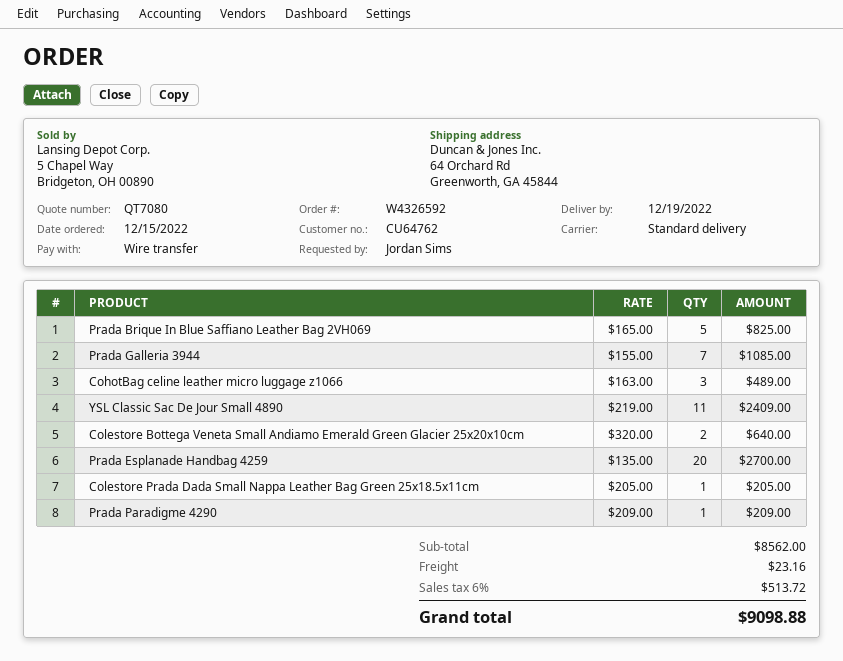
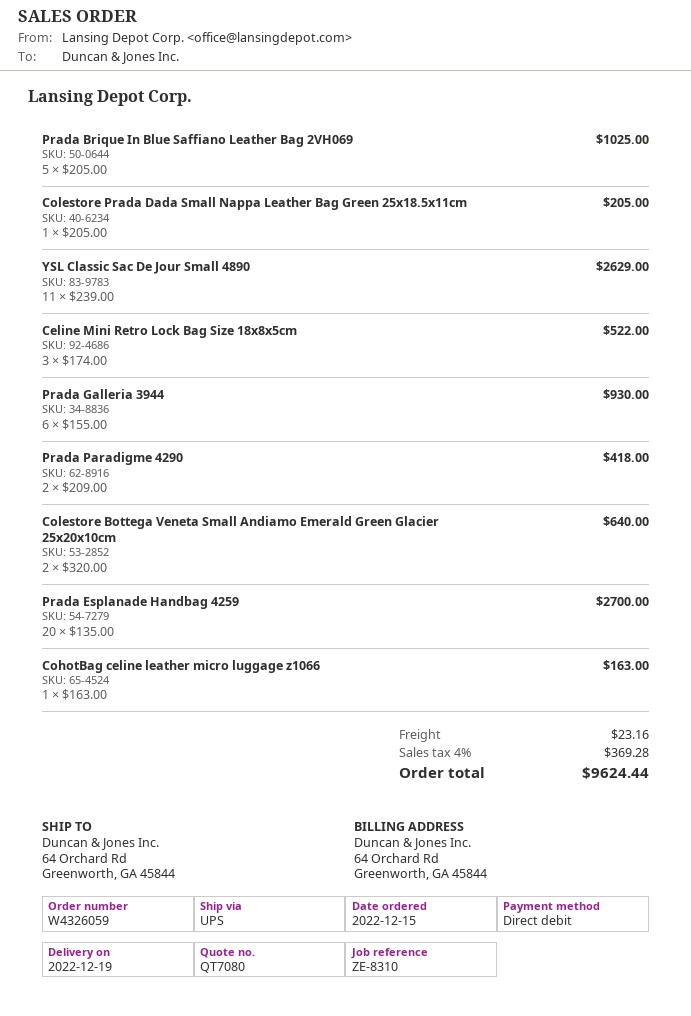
order number: W4326592 -> W4326059
payment method: bank transfer -> direct debit
shipping method: standard -> UPS
Prada Brique In Blue Saffiano Leather Bag 2VH069: 5 x 165.00 = 825.00 -> 5 x 205.00 = 1025.00
Prada Galleria 3944: 7 x 155.00 = 1085.00 -> 6 x 155.00 = 930.00
CohotBag celine leather micro luggage z1066: 3 x 163.00 = 489.00 -> 1 x 163.00 = 163.00
YSL Classic Sac De Jour Small 4890: 11 x 219.00 = 2409.00 -> 11 x 239.00 = 2629.00
Prada Paradigme 4290: 1 x 209.00 = 209.00 -> 2 x 209.00 = 418.00
Celine Mini Retro Lock Bag Size 18x8x5cm: none -> 3 x 174.00 = 522.00
tax: 6% = 513.72 -> 4% = 369.28
total: 9098.88 -> 9624.44

